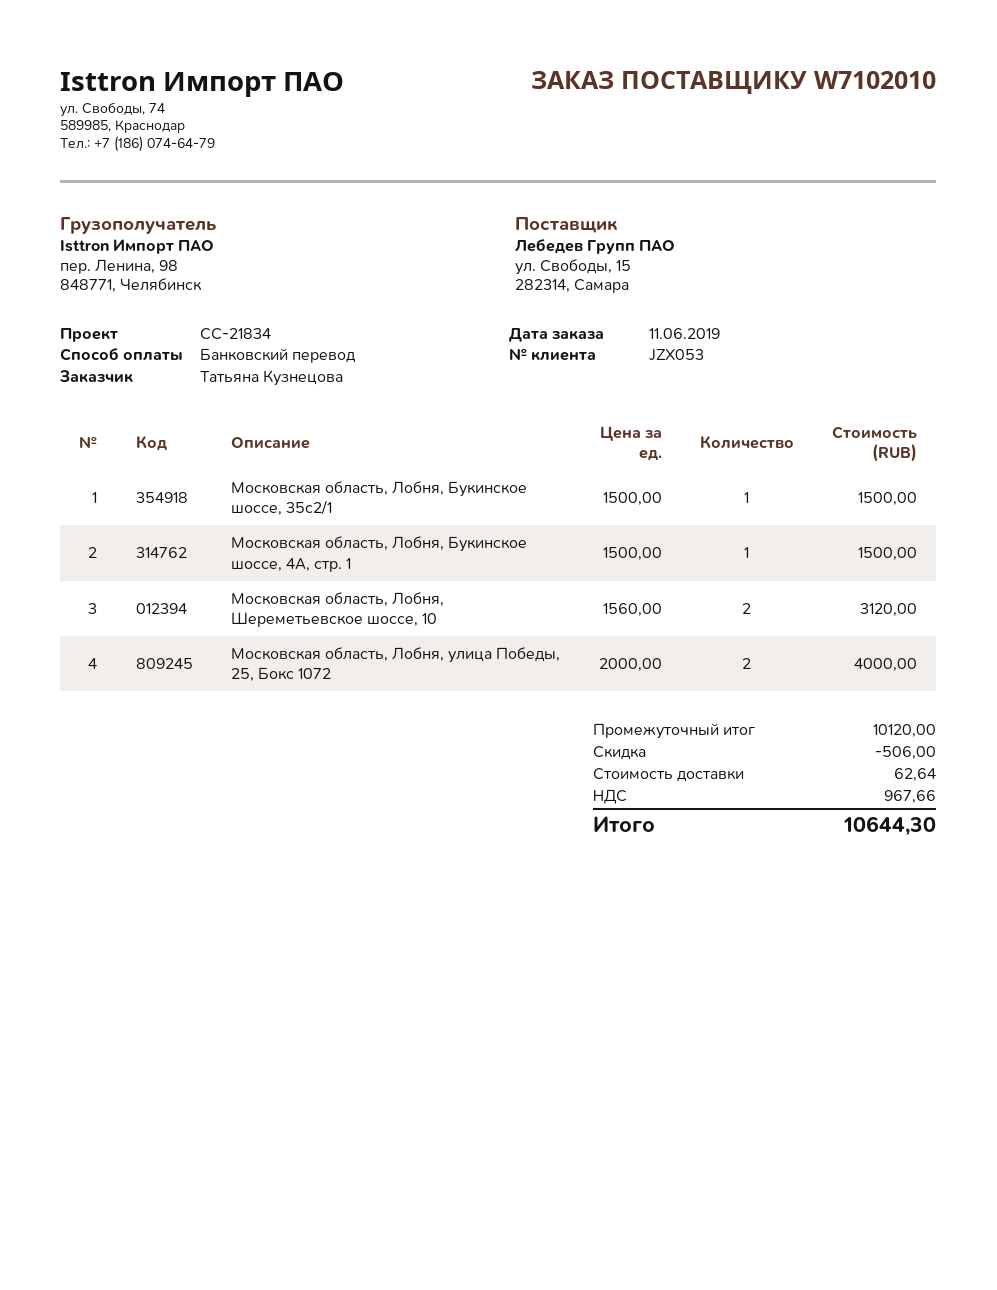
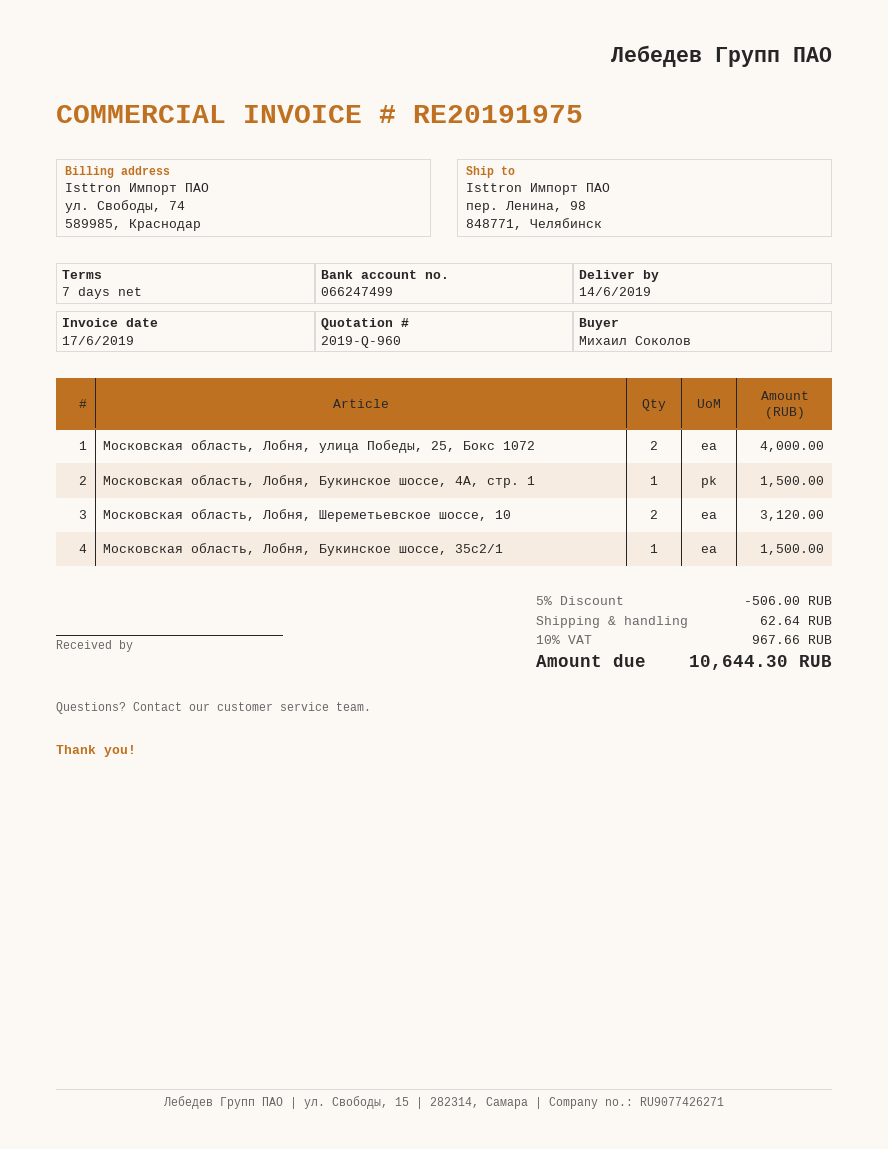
ordered by: Татьяна Кузнецова -> Михаил Соколов

